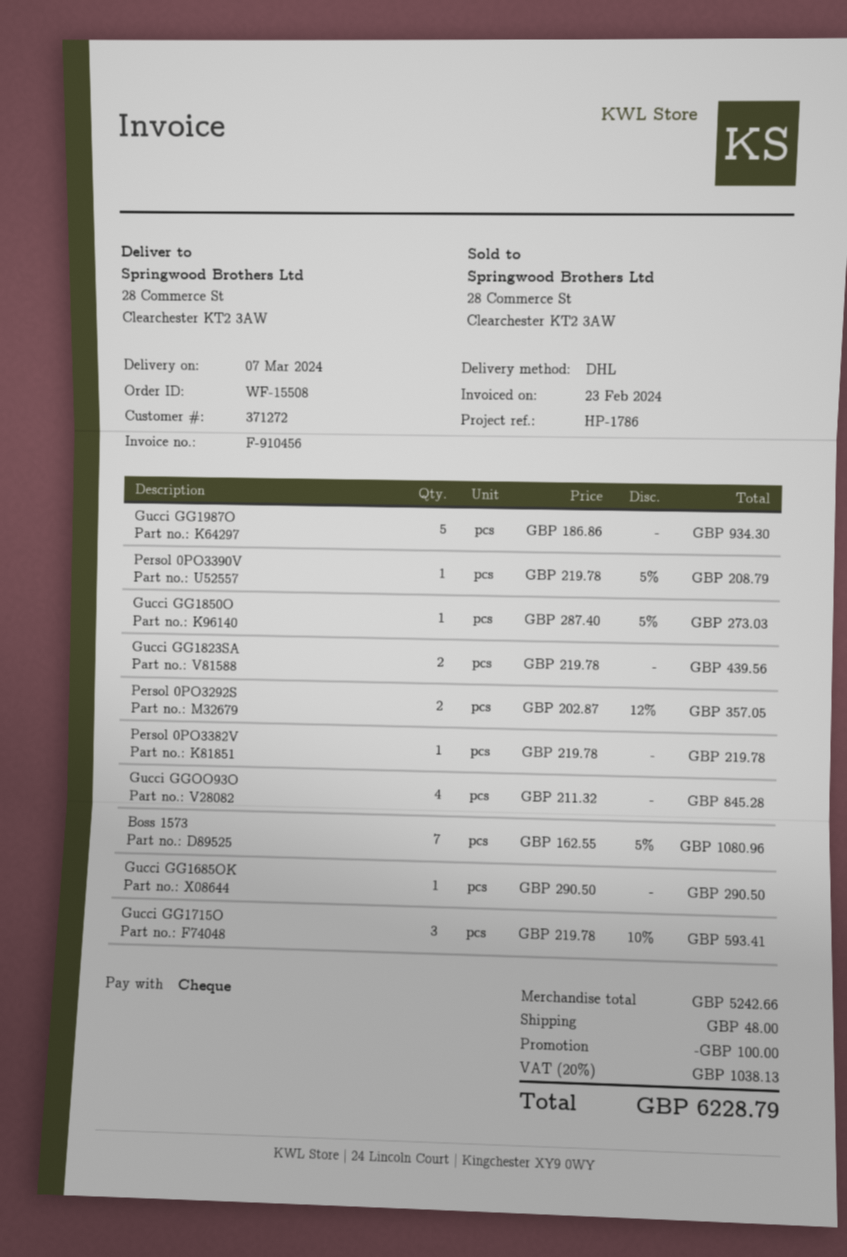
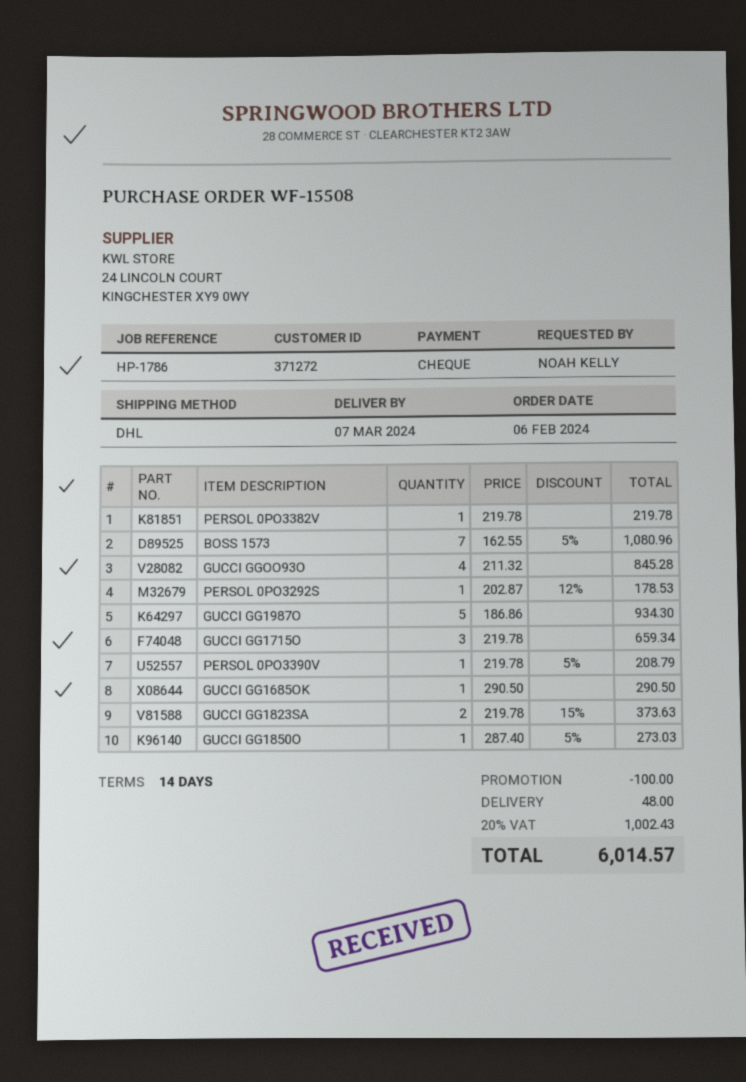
Gucci GG1823SA: 2 x 219.78 = 439.56 -> 2 x 219.78 - 15% = 373.63
Persol 0PO3292S: 2 x 202.87 - 12% = 357.05 -> 1 x 202.87 - 12% = 178.53
Gucci GG1715O: 3 x 219.78 - 10% = 593.41 -> 3 x 219.78 = 659.34
tax: 20% = 1038.13 -> 20% = 1002.43
total: 6228.79 -> 6014.57

